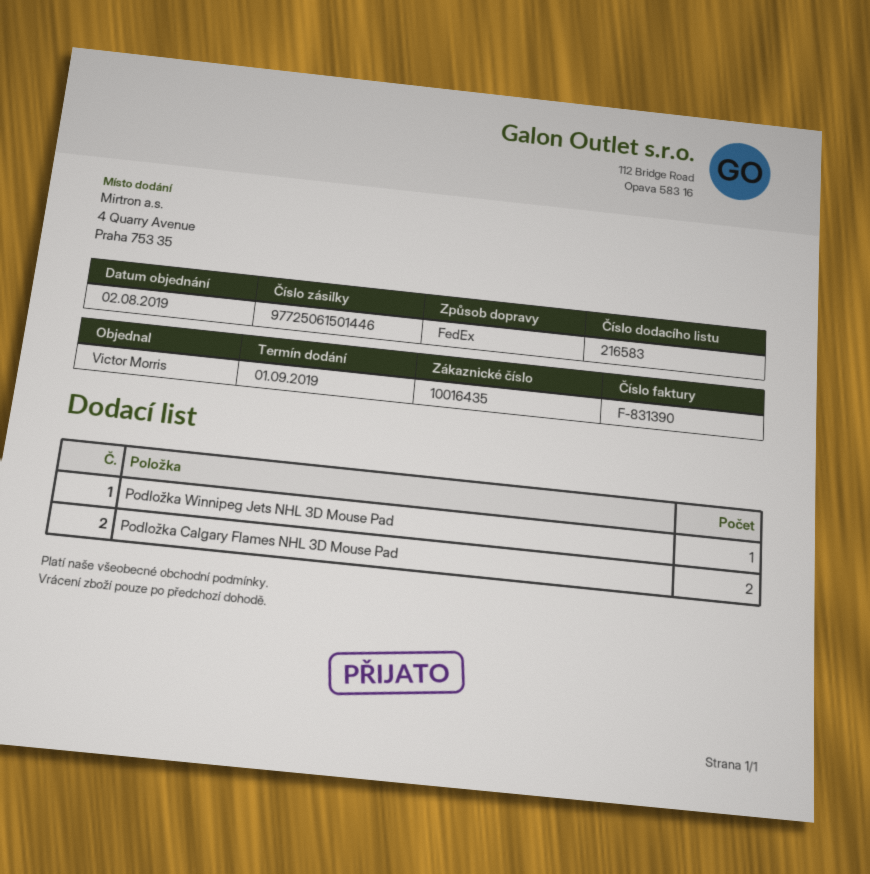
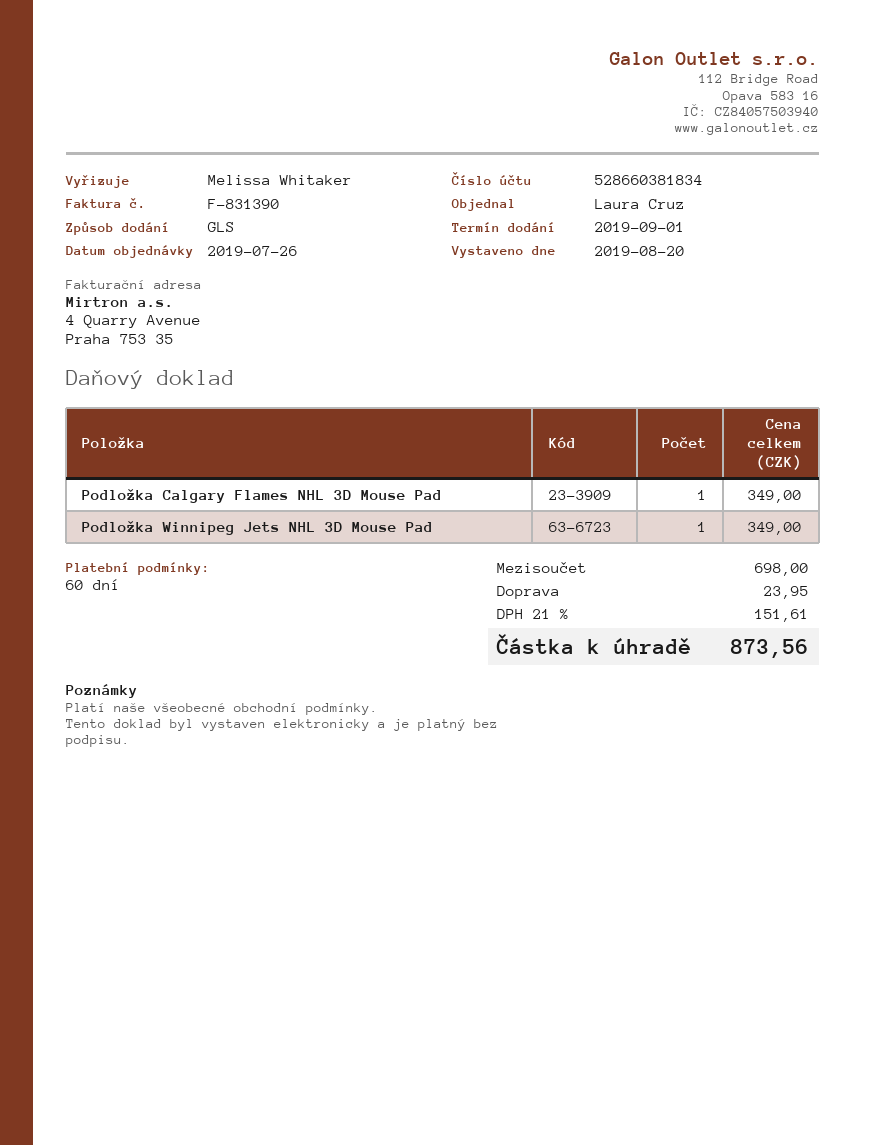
order date: 2019-08-02 -> 2019-07-26
ordered by: Victor Morris -> Laura Cruz
shipping method: FedEx -> GLS
Podložka Calgary Flames NHL 3D Mouse Pad: 2 -> 1

